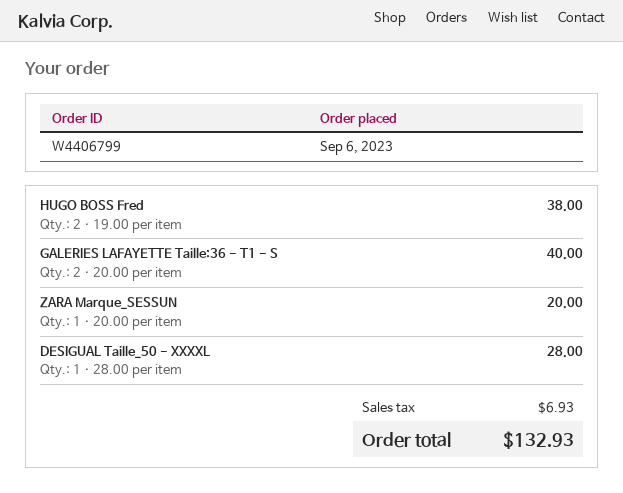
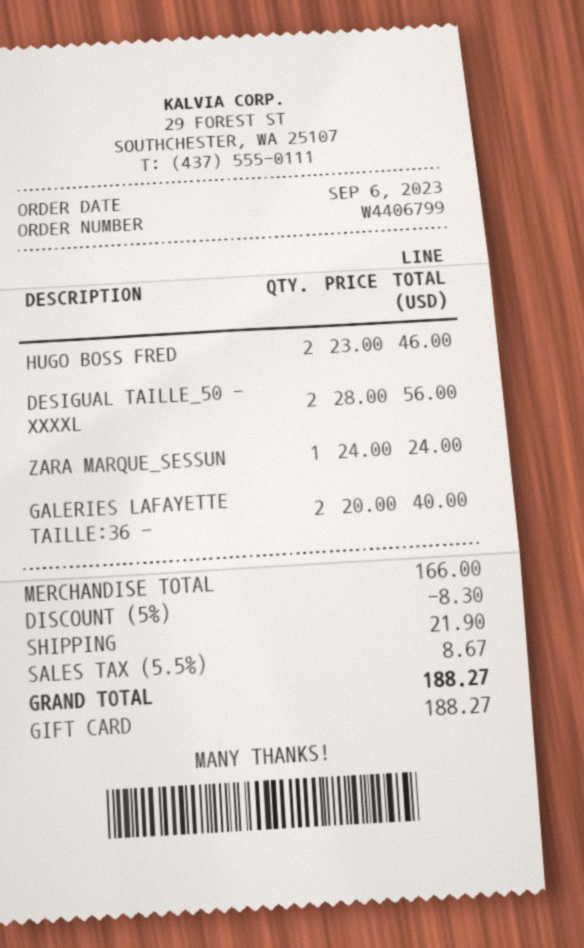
HUGO BOSS Fred: 2 x 19.00 = 38.00 -> 2 x 23.00 = 46.00
ZARA Marque_SESSUN: 1 x 20.00 = 20.00 -> 1 x 24.00 = 24.00
DESIGUAL Taille_50 - XXXXL: 1 x 28.00 = 28.00 -> 2 x 28.00 = 56.00
discount: none -> 5% = 8.30
shipping: none -> 21.90
tax: 6.93 -> 8.67
total: 132.93 -> 188.27

